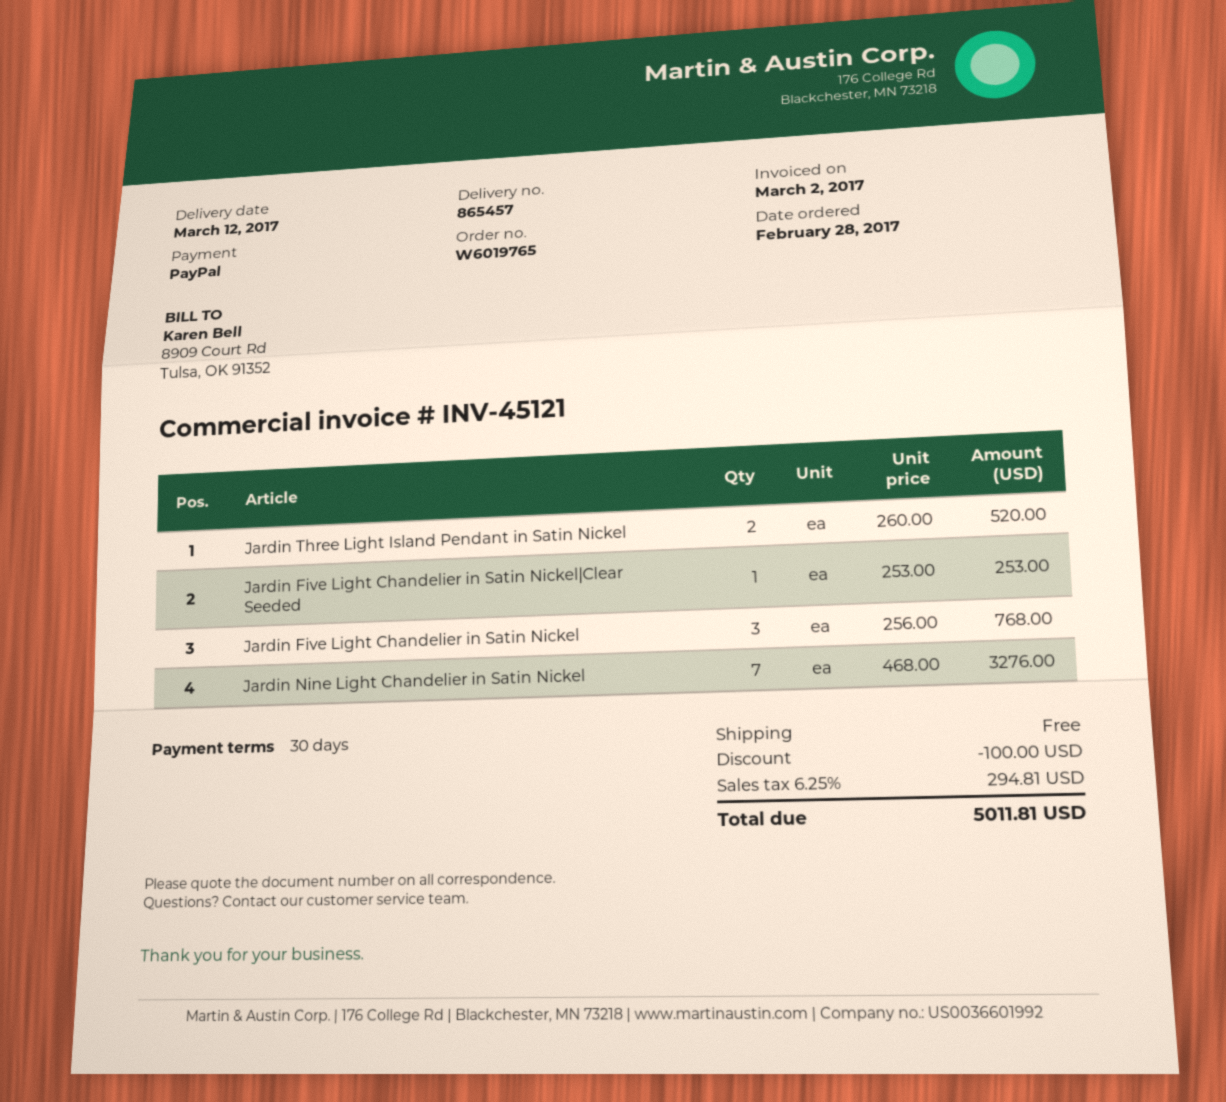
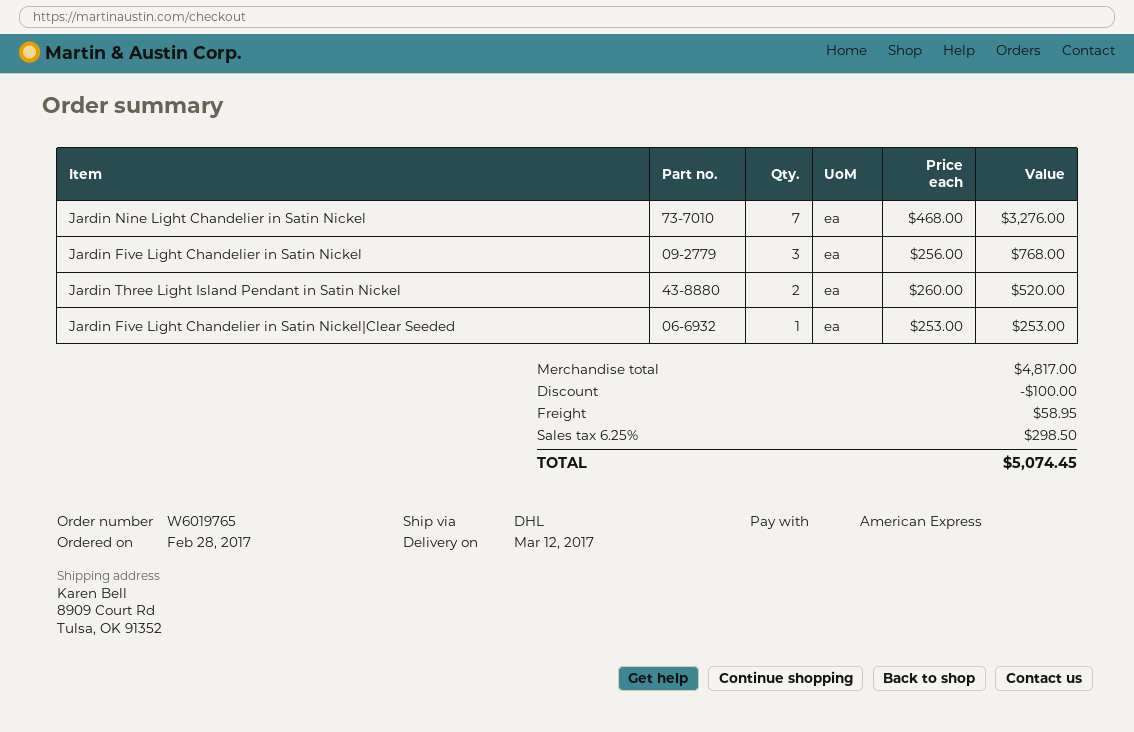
payment method: PayPal -> American Express
shipping: 0.00 -> 58.95
tax: 6.25% = 294.81 -> 6.25% = 298.50
total: 5011.81 -> 5074.45

